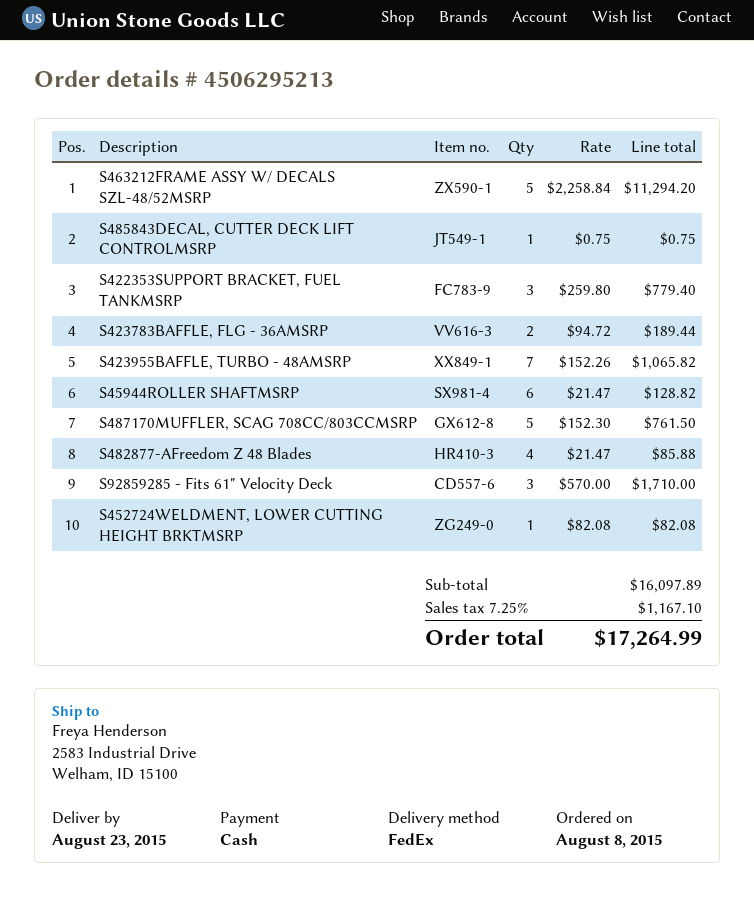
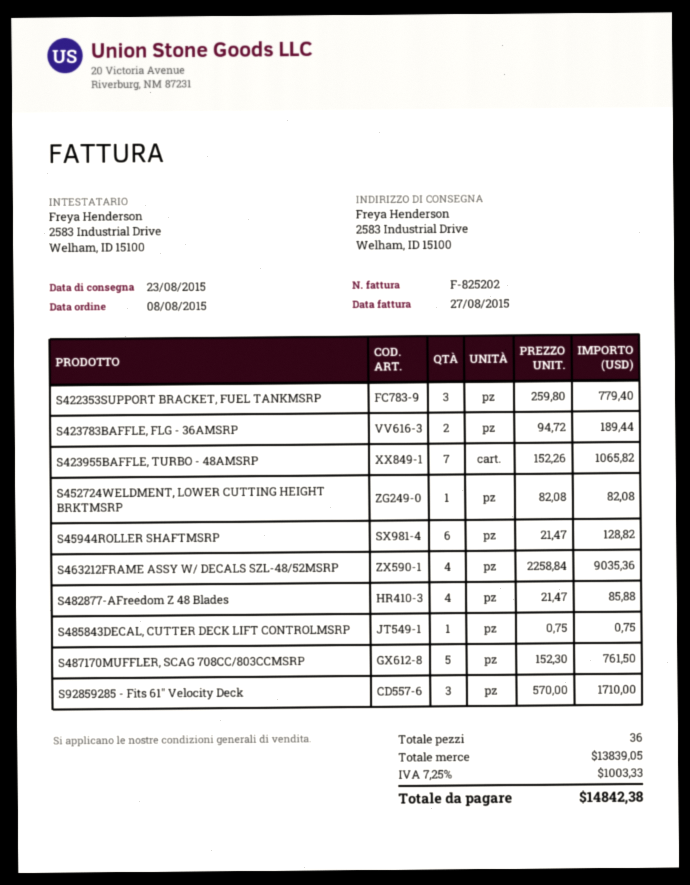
S463212FRAME ASSY W/ DECALS SZL-48/52MSRP: 5 x 2258.84 = 11294.20 -> 4 x 2258.84 = 9035.36
subtotal: 16097.89 -> 13839.05
tax: 7.25% = 1167.10 -> 7.25% = 1003.33
total: 17264.99 -> 14842.38

